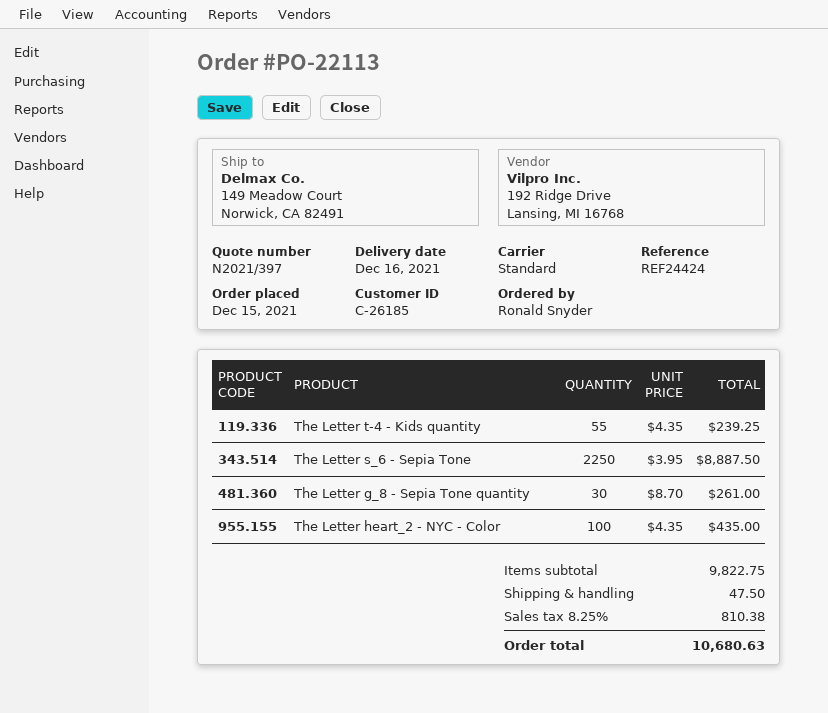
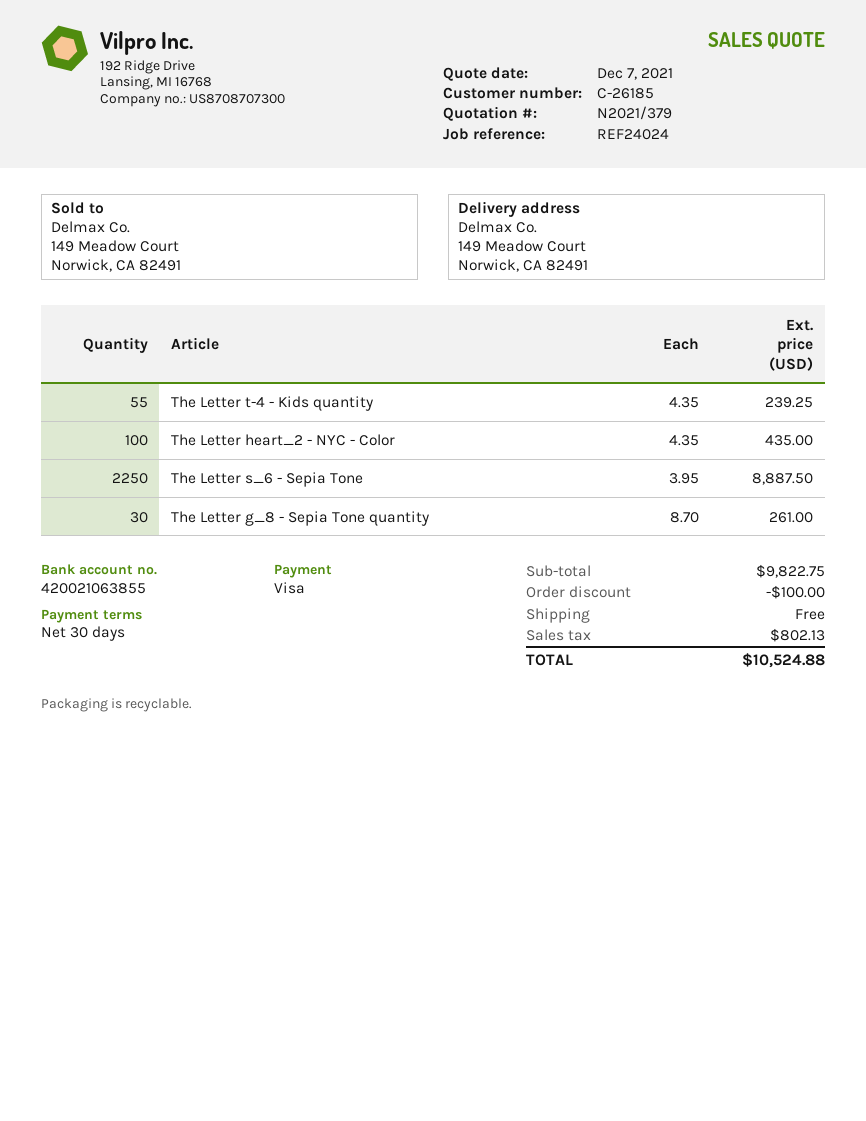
quote number: N2021/397 -> N2021/379
reference: REF24424 -> REF24024
discount: none -> 100.00
shipping: 47.50 -> 0.00
tax: 810.38 -> 802.13
total: 10680.63 -> 10524.88

